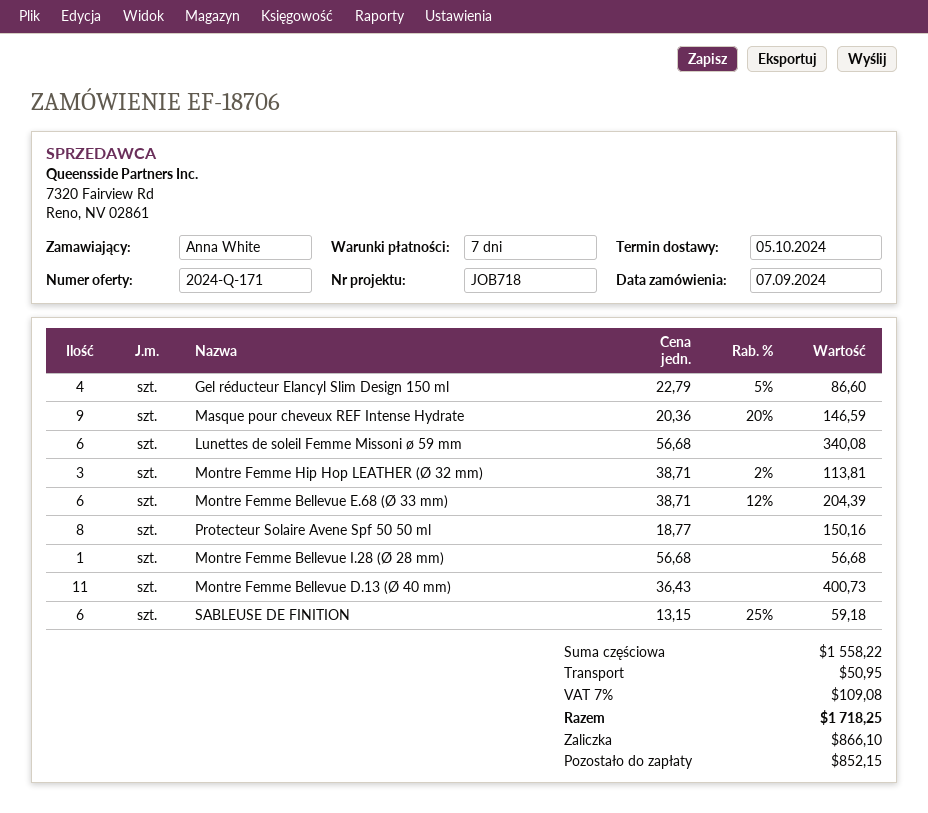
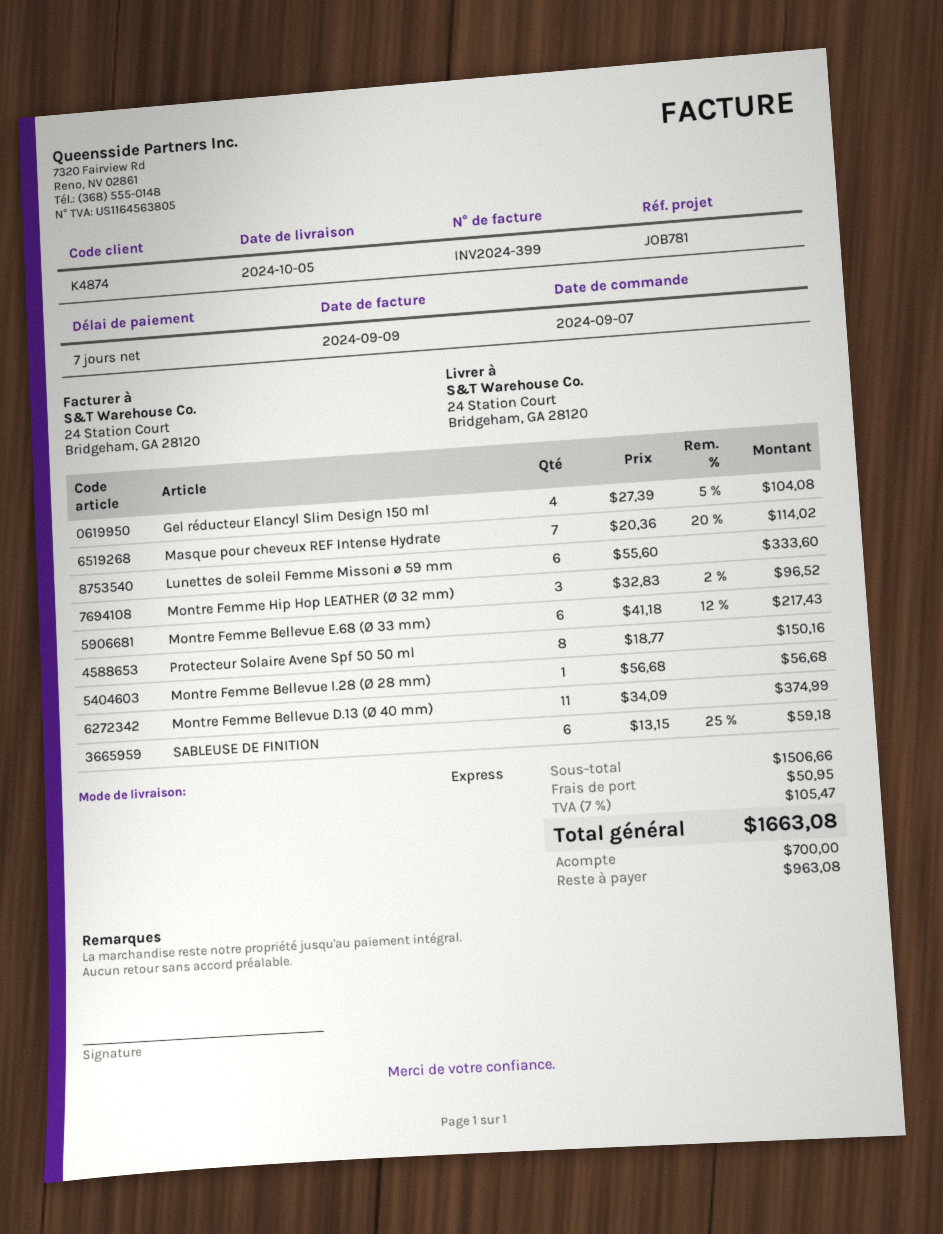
reference: JOB718 -> JOB781
Gel réducteur Elancyl Slim Design 150 ml: 4 x 22.79 - 5% = 86.60 -> 4 x 27.39 - 5% = 104.08
Masque pour cheveux REF Intense Hydrate: 9 x 20.36 - 20% = 146.59 -> 7 x 20.36 - 20% = 114.02
Lunettes de soleil Femme Missoni ø 59 mm: 6 x 56.68 = 340.08 -> 6 x 55.60 = 333.60
Montre Femme Hip Hop LEATHER (Ø 32 mm): 3 x 38.71 - 2% = 113.81 -> 3 x 32.83 - 2% = 96.52
Montre Femme Bellevue E.68 (Ø 33 mm): 6 x 38.71 - 12% = 204.39 -> 6 x 41.18 - 12% = 217.43
Montre Femme Bellevue D.13 (Ø 40 mm): 11 x 36.43 = 400.73 -> 11 x 34.09 = 374.99
subtotal: 1558.22 -> 1506.66
tax: 7% = 109.08 -> 7% = 105.47
total: 1718.25 -> 1663.08
deposit: 866.10 -> 700.00
balance: 852.15 -> 963.08

